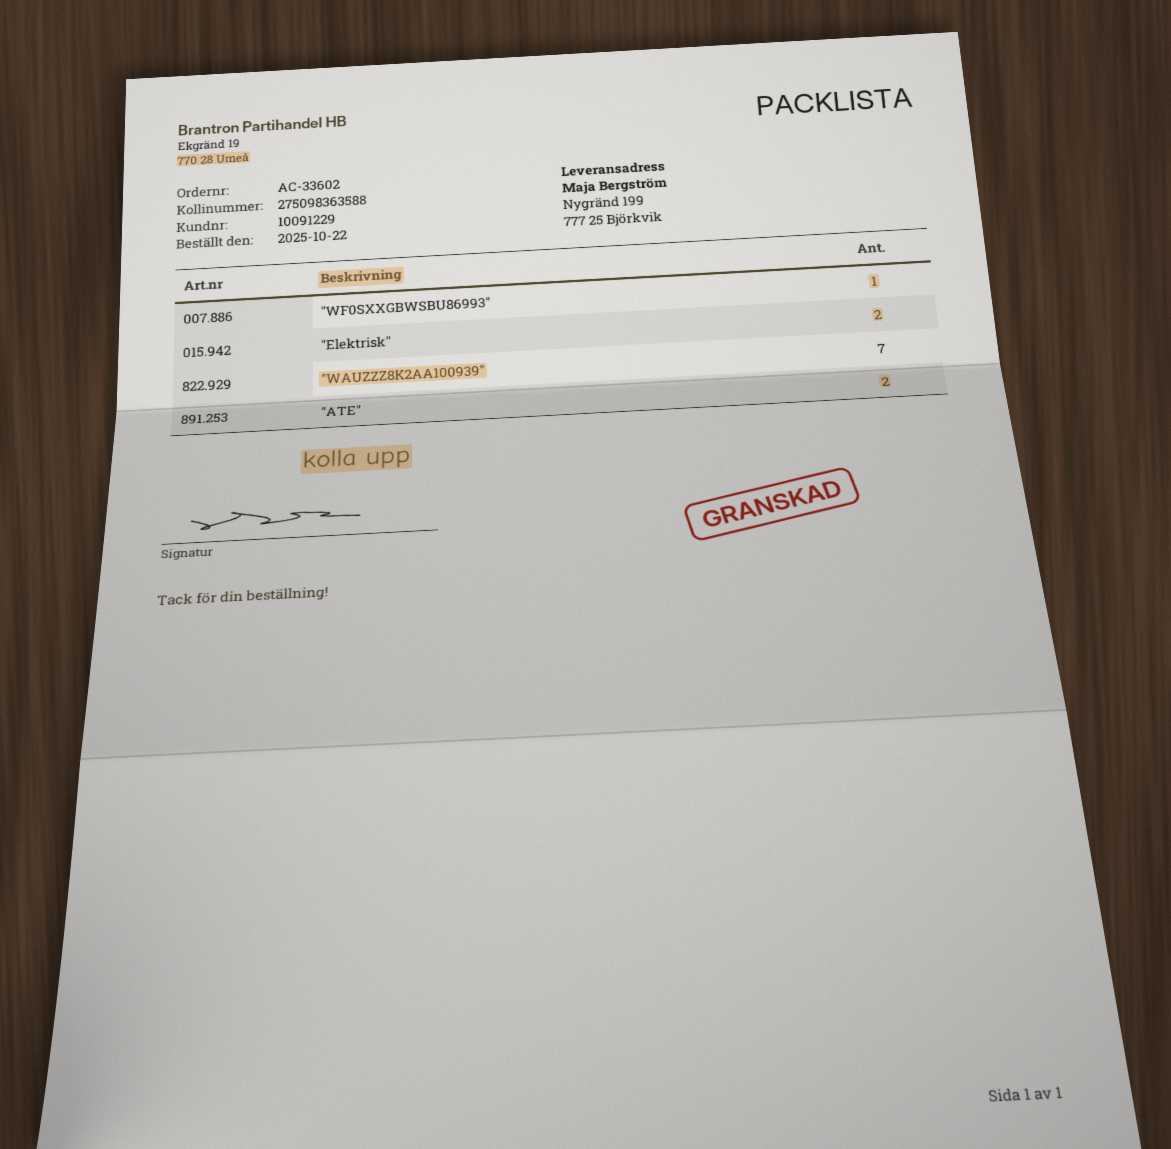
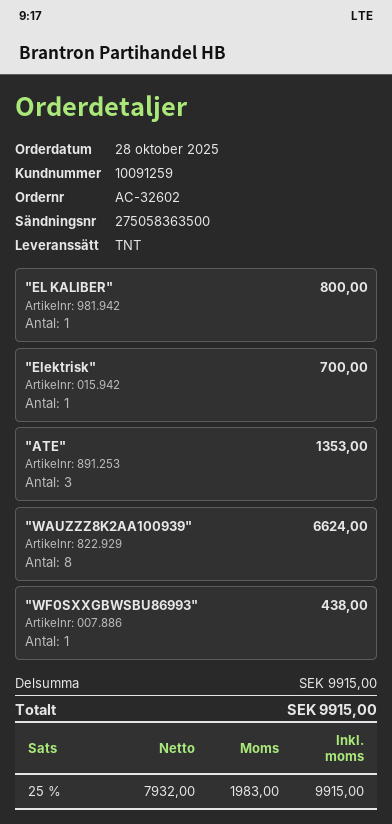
order number: AC-33602 -> AC-32602
order date: 2025-10-22 -> 2025-10-28
customer number: 10091229 -> 10091259
tracking number: 275098363588 -> 275058363500
"Elektrisk": 2 -> 1
"WAUZZZ8K2AA100939": 7 -> 8
"ATE": 2 -> 3
"EL KALIBER": none -> 1

